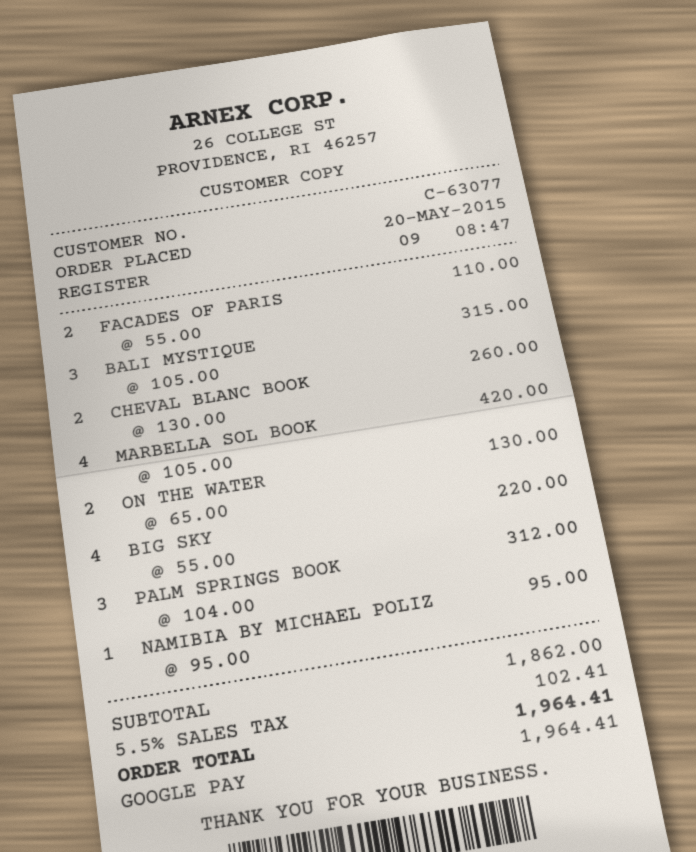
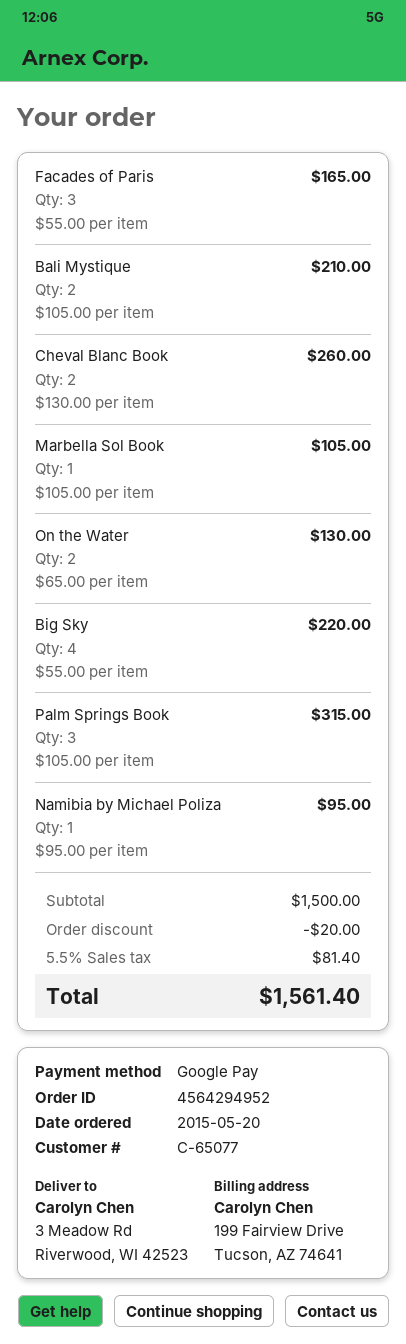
customer number: C-63077 -> C-65077
FACADES OF PARIS: 2 x 55.00 = 110.00 -> 3 x 55.00 = 165.00
BALI MYSTIQUE: 3 x 105.00 = 315.00 -> 2 x 105.00 = 210.00
MARBELLA SOL BOOK: 4 x 105.00 = 420.00 -> 1 x 105.00 = 105.00
PALM SPRINGS BOOK: 3 x 104.00 = 312.00 -> 3 x 105.00 = 315.00
subtotal: 1862.00 -> 1500.00
discount: none -> 20.00
tax: 5.5% = 102.41 -> 5.5% = 81.40
total: 1964.41 -> 1561.40

